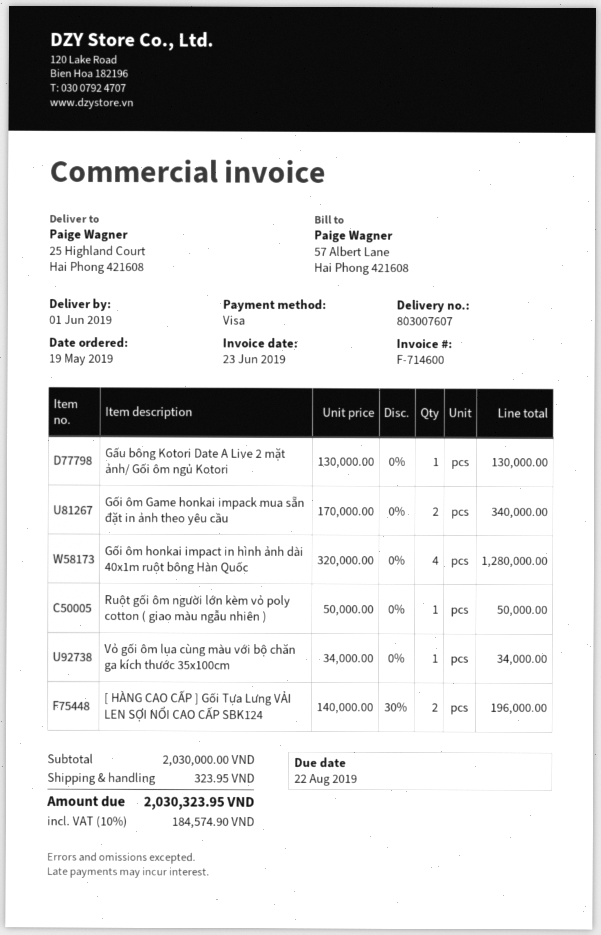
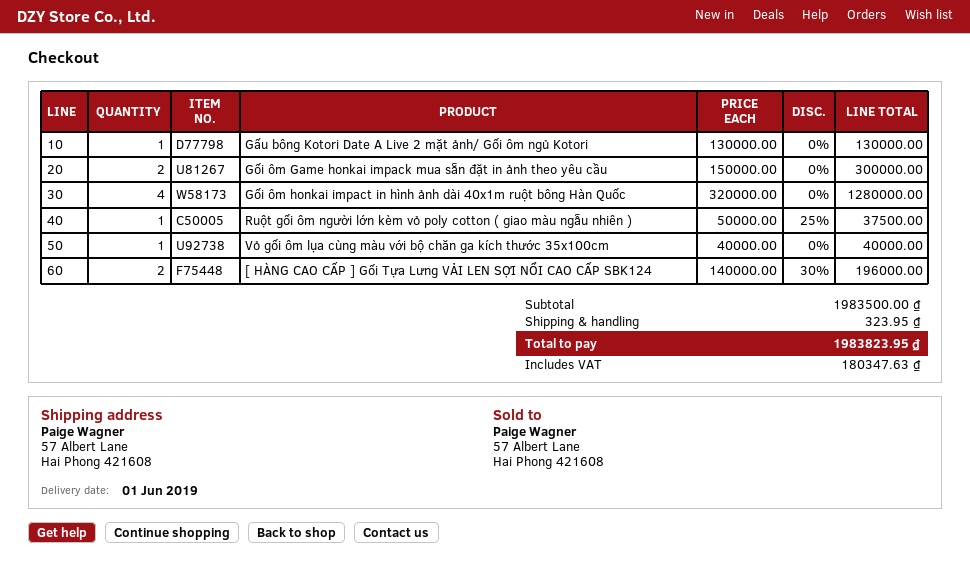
ship to: 25 Highland Court, Hai Phong 421608 -> 57 Albert Lane, Hai Phong 421608
Gối ôm Game honkai impack mua sẵn đặt in ảnh theo yêu cầu: 2 x 170000.00 = 340000.00 -> 2 x 150000.00 = 300000.00
Ruột gối ôm người lớn kèm vỏ poly cotton ( giao màu ngẫu nhiên ): 1 x 50000.00 = 50000.00 -> 1 x 50000.00 - 25% = 37500.00
Vỏ gối ôm lụa cùng màu với bộ chăn ga kích thước 35x100cm: 1 x 34000.00 = 34000.00 -> 1 x 40000.00 = 40000.00
subtotal: 2030000.00 -> 1983500.00
tax: 184574.90 -> 180347.63
total: 2030323.95 -> 1983823.95

